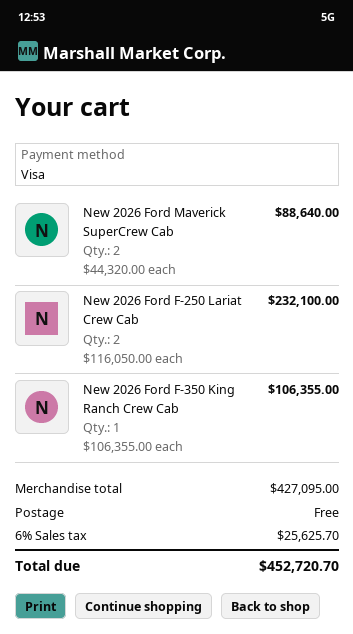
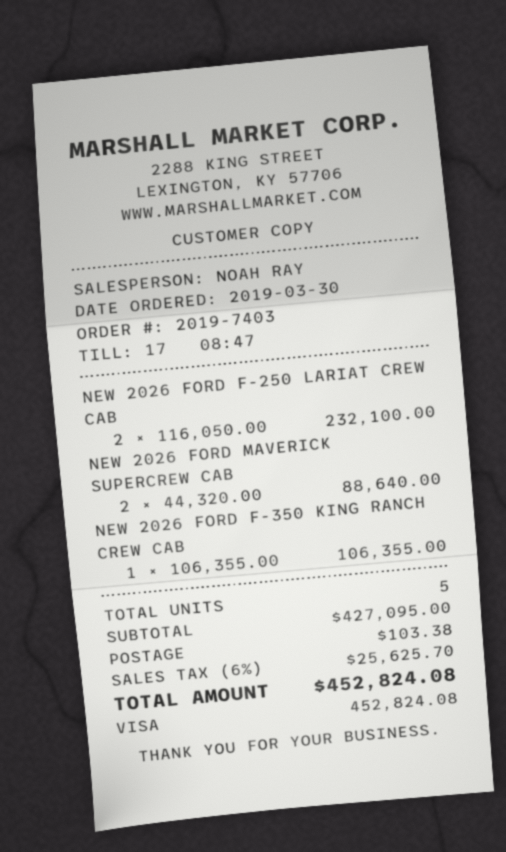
shipping: 0.00 -> 103.38
total: 452720.70 -> 452824.08

